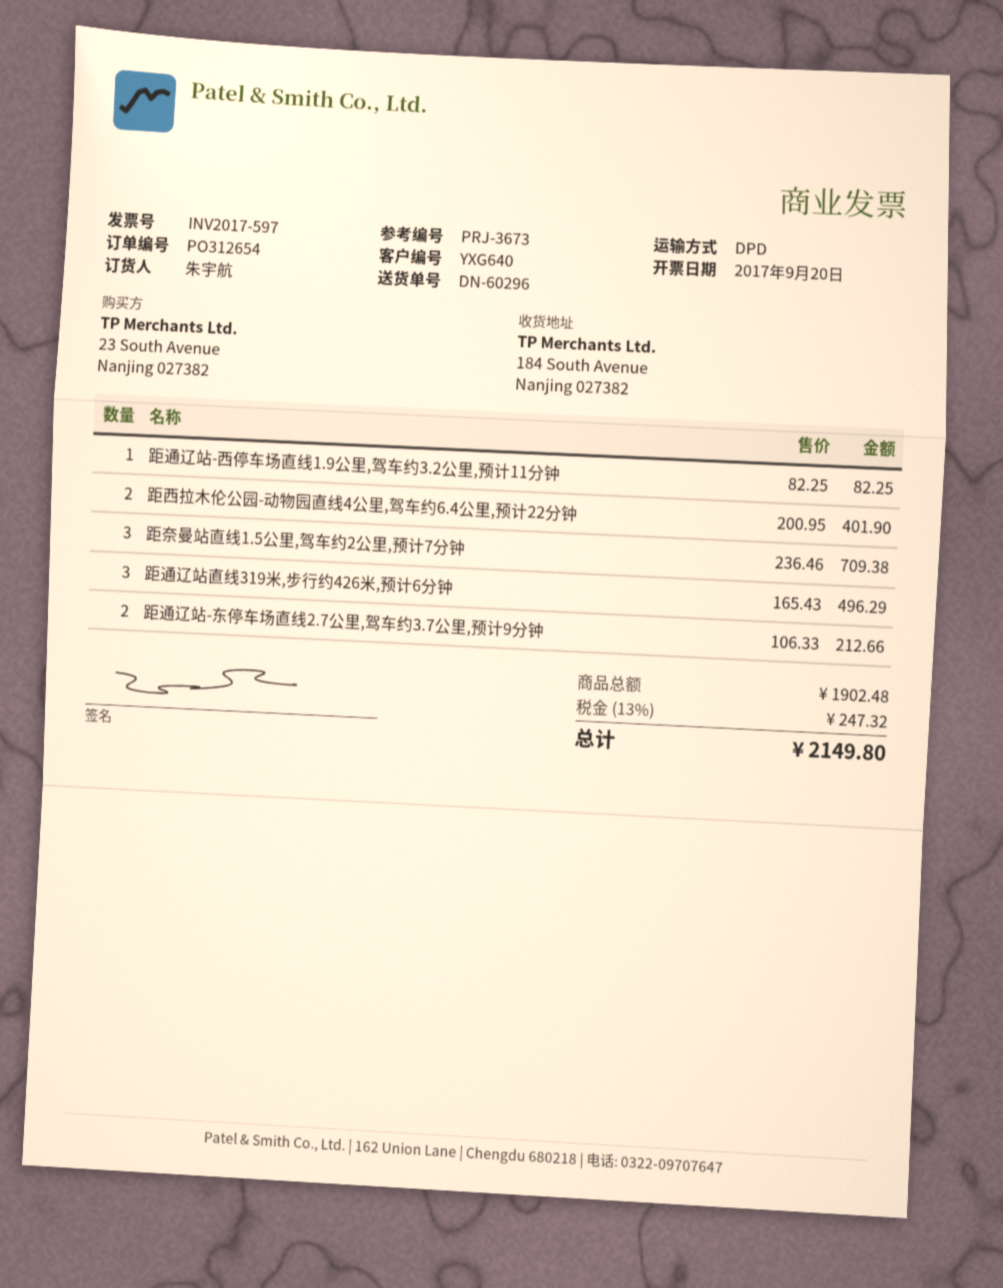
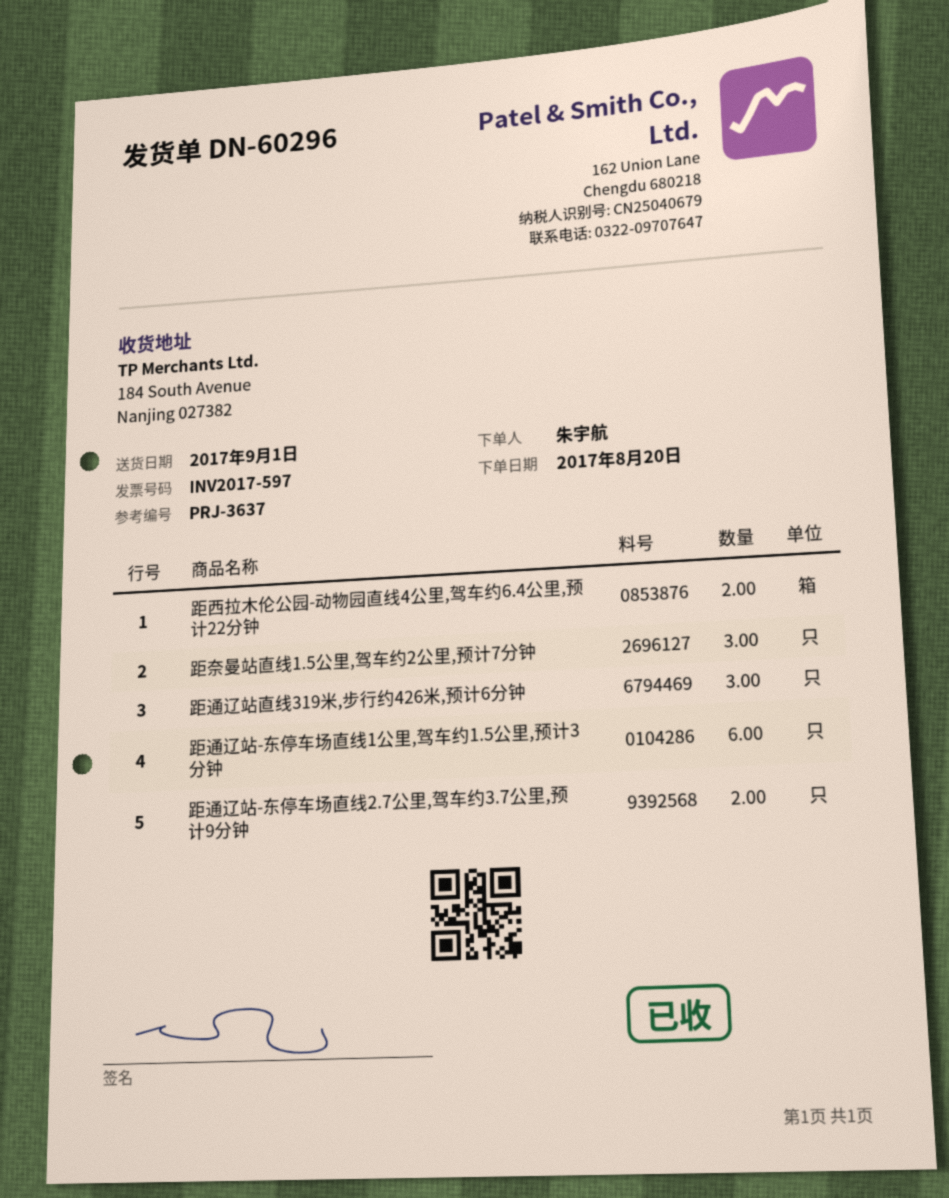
reference: PRJ-3673 -> PRJ-3637
距通辽站-西停车场直线1.9公里,驾车约3.2公里,预计11分钟: 1 -> none
距通辽站-东停车场直线1公里,驾车约1.5公里,预计3分钟: none -> 6

